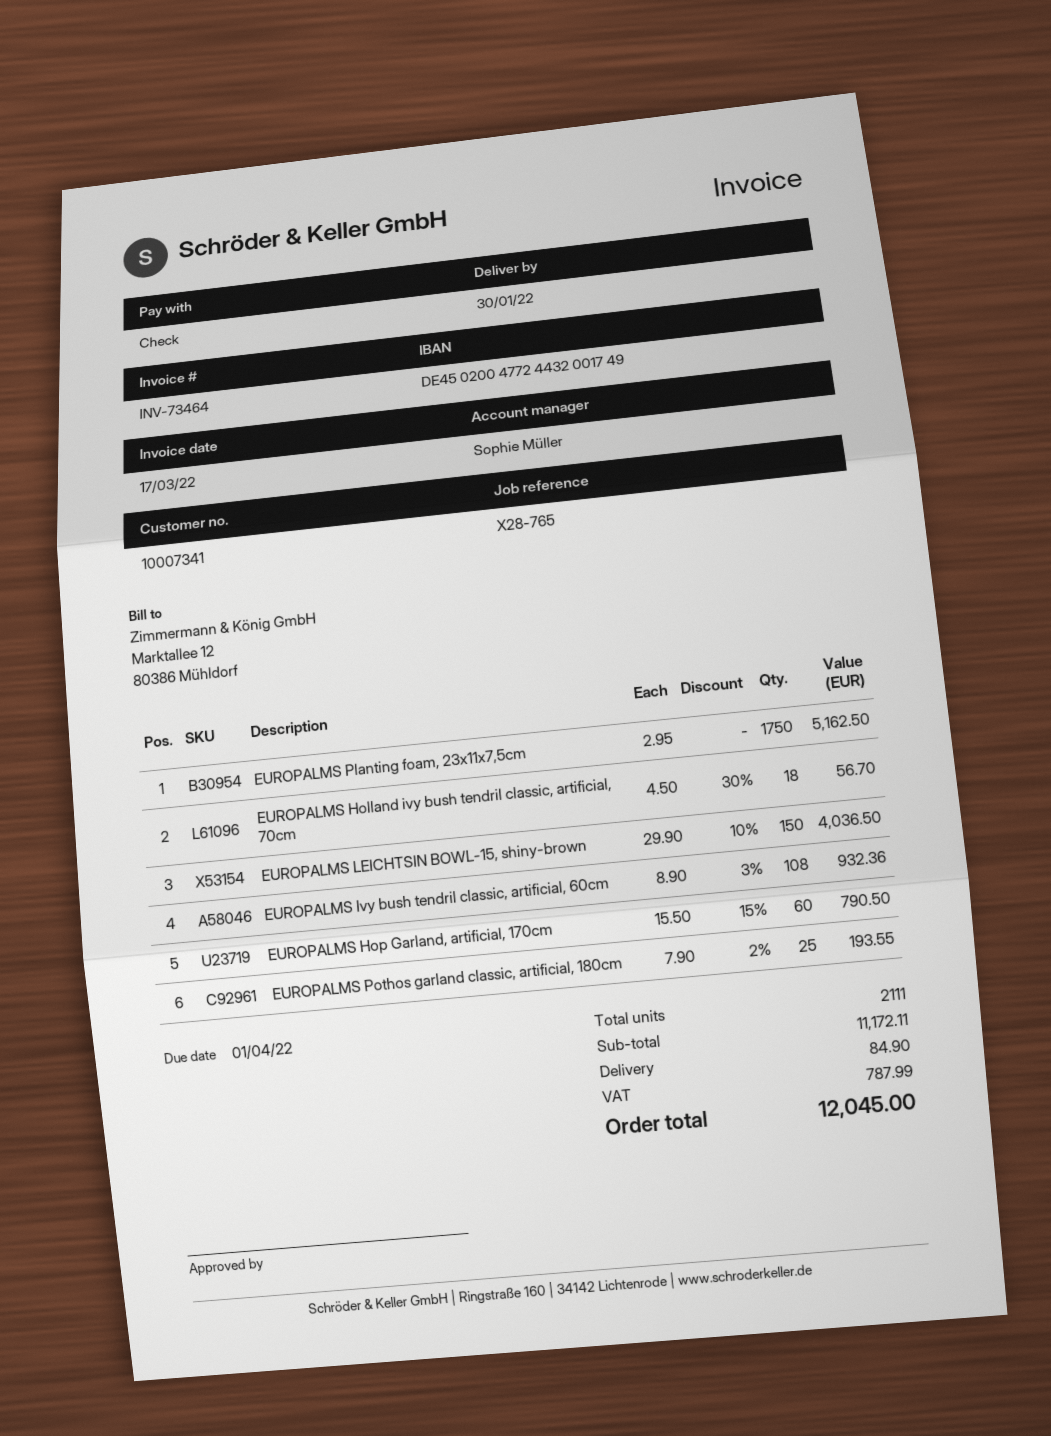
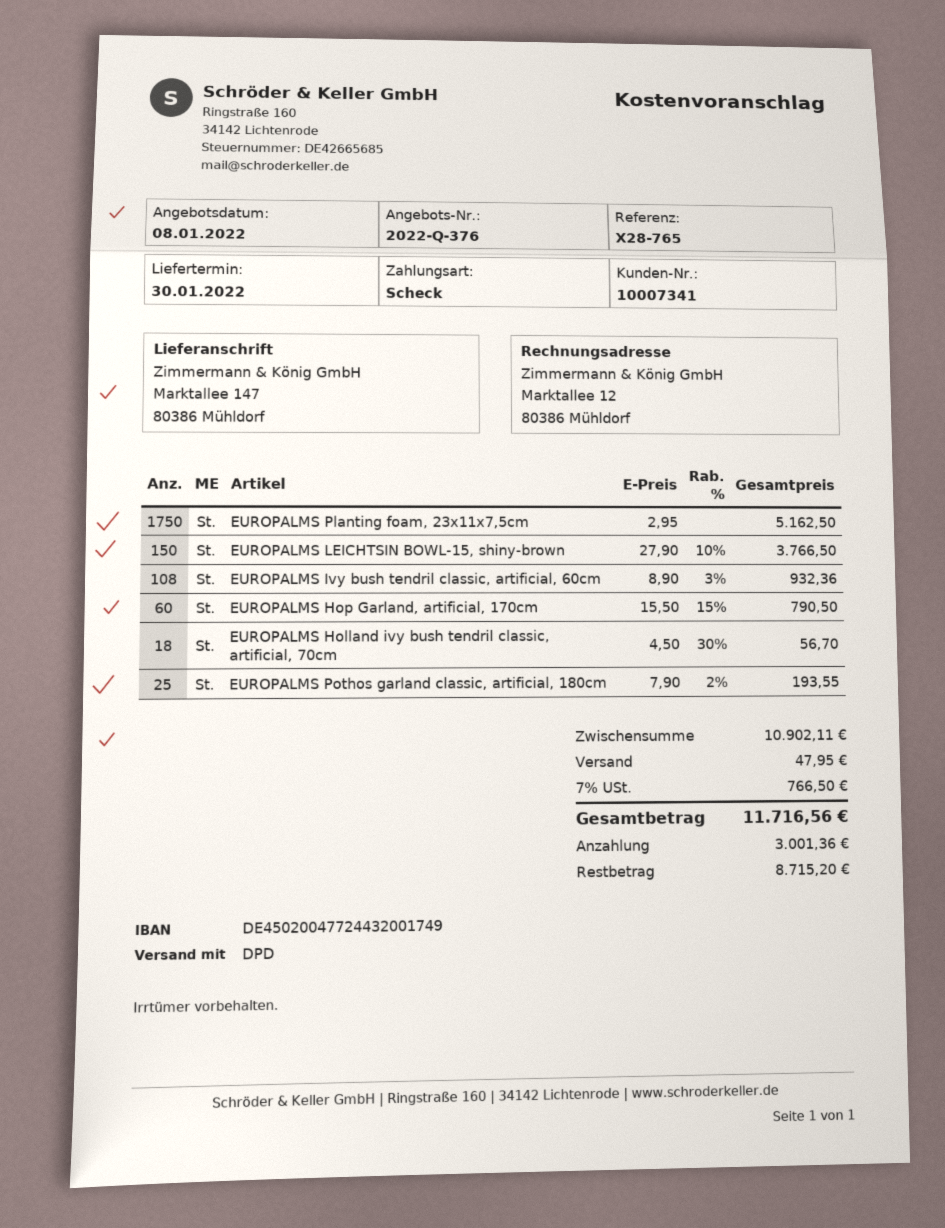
EUROPALMS LEICHTSIN BOWL-15, shiny-brown: 150 x 29.90 - 10% = 4036.50 -> 150 x 27.90 - 10% = 3766.50
subtotal: 11172.11 -> 10902.11
shipping: 84.90 -> 47.95
tax: 787.99 -> 766.50
total: 12045.00 -> 11716.56

